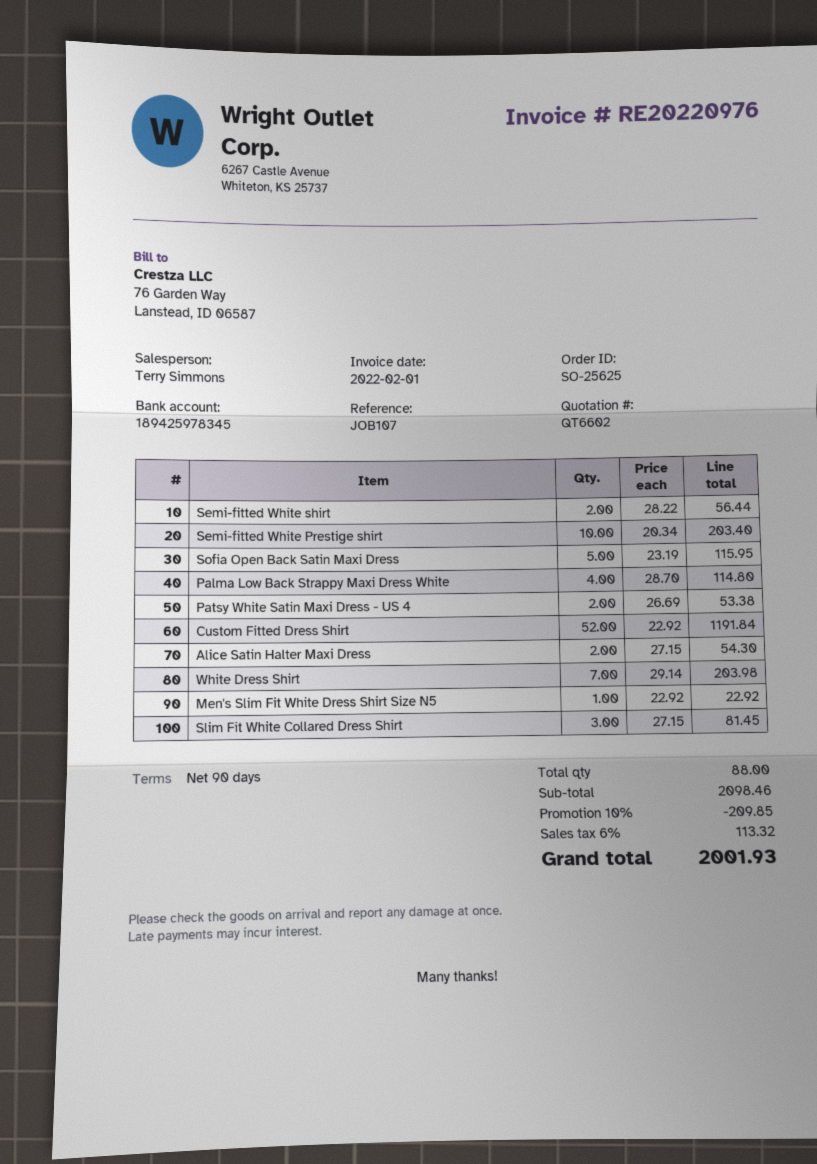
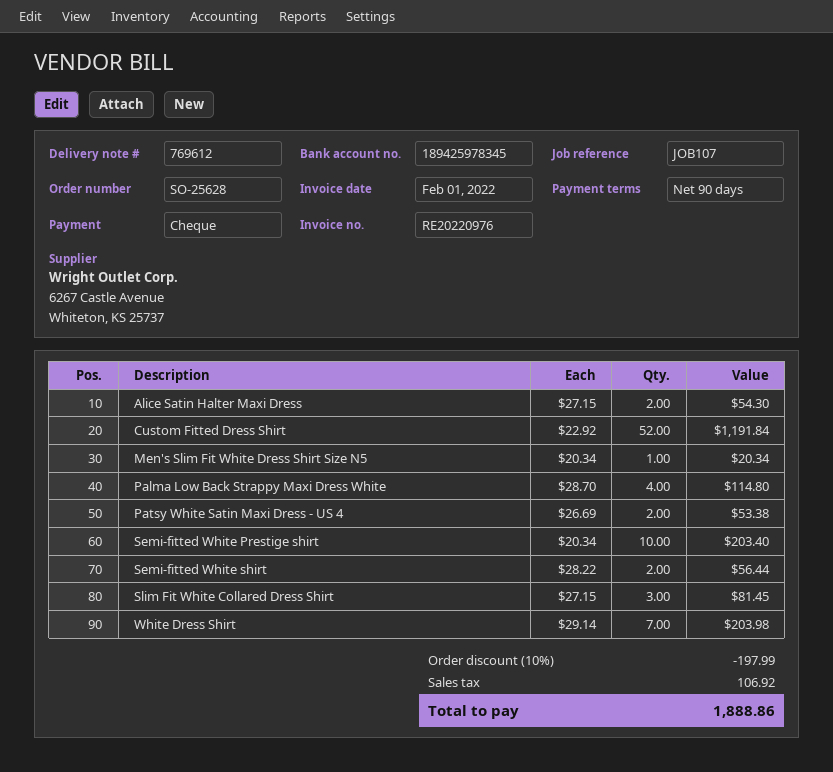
order number: SO-25625 -> SO-25628
Sofia Open Back Satin Maxi Dress: 5 x 23.19 = 115.95 -> none
Men's Slim Fit White Dress Shirt Size N5: 1 x 22.92 = 22.92 -> 1 x 20.34 = 20.34
discount: 10% = 209.85 -> 10% = 197.99
tax: 113.32 -> 106.92
total: 2001.93 -> 1888.86

